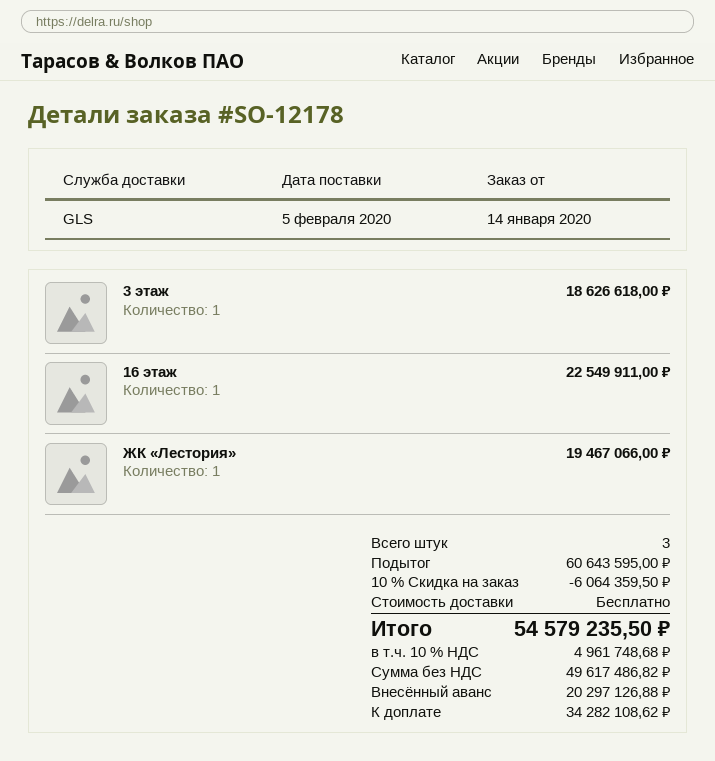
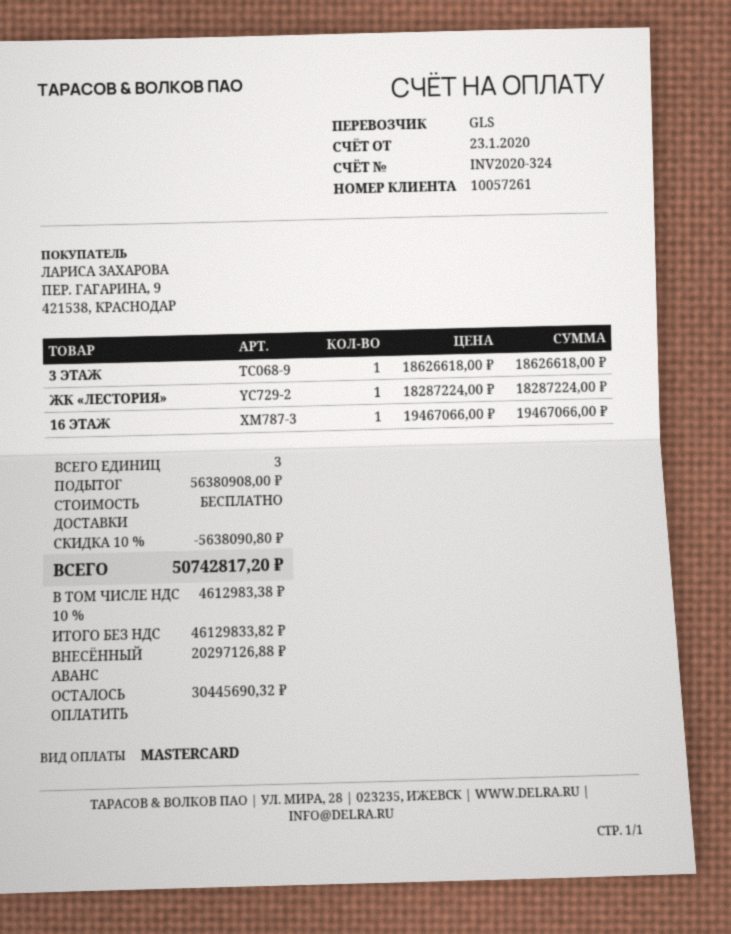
16 этаж: 1 for 22549911.00 -> 1 for 19467066.00
ЖК «Лестория»: 1 for 19467066.00 -> 1 for 18287224.00
subtotal: 60643595.00 -> 56380908.00
discount: 10% = 6064359.50 -> 10% = 5638090.80
net: 49617486.82 -> 46129833.82
tax: 10% = 4961748.68 -> 10% = 4612983.38
total: 54579235.50 -> 50742817.20
balance: 34282108.62 -> 30445690.32

